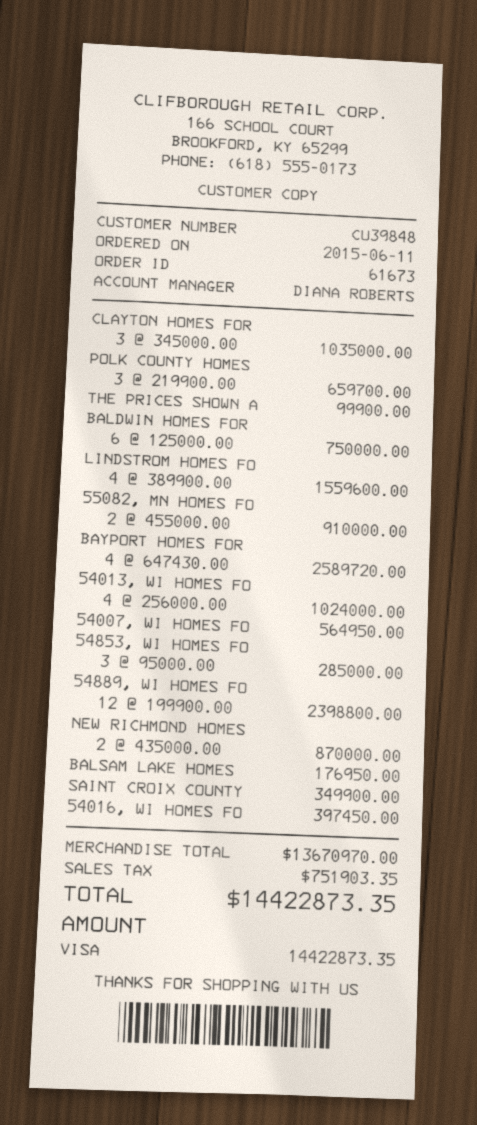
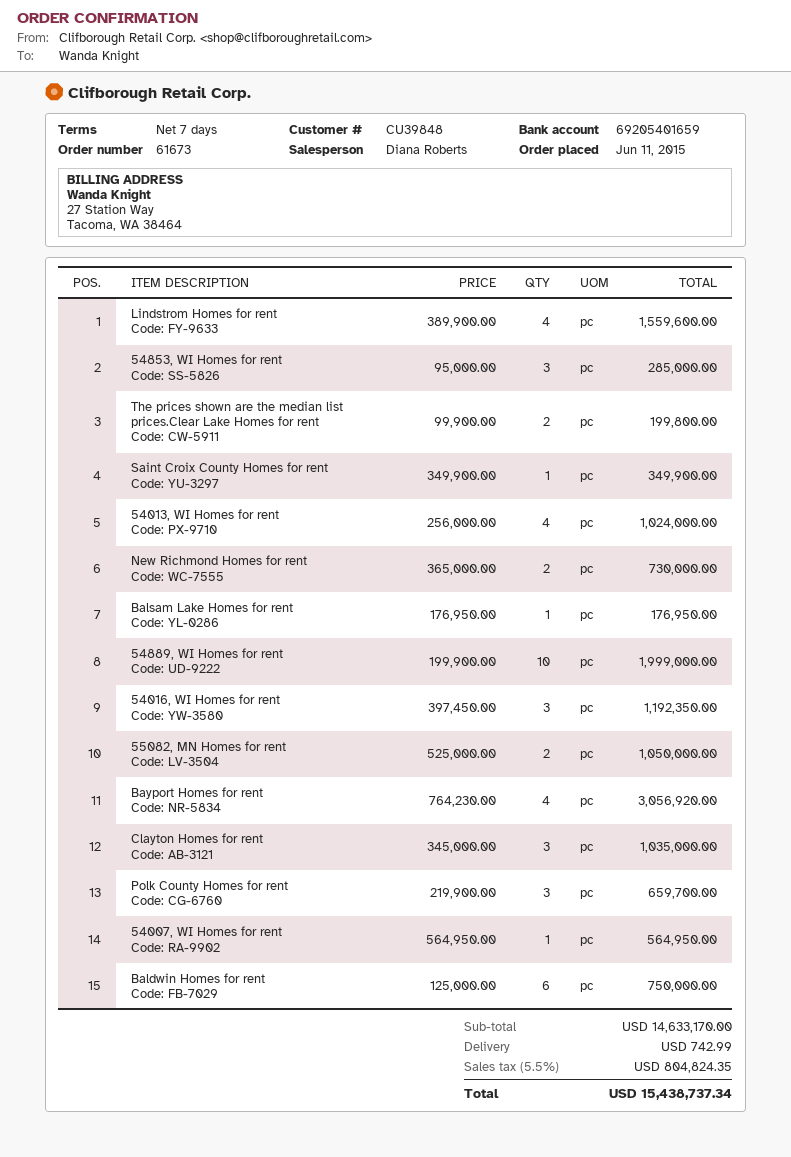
THE PRICES SHOWN A: 1 x 99900.00 = 99900.00 -> 2 x 99900.00 = 199800.00
55082, MN HOMES FO: 2 x 455000.00 = 910000.00 -> 2 x 525000.00 = 1050000.00
BAYPORT HOMES FOR: 4 x 647430.00 = 2589720.00 -> 4 x 764230.00 = 3056920.00
54889, WI HOMES FO: 12 x 199900.00 = 2398800.00 -> 10 x 199900.00 = 1999000.00
NEW RICHMOND HOMES: 2 x 435000.00 = 870000.00 -> 2 x 365000.00 = 730000.00
54016, WI HOMES FO: 1 x 397450.00 = 397450.00 -> 3 x 397450.00 = 1192350.00
subtotal: 13670970.00 -> 14633170.00
shipping: none -> 742.99
tax: 751903.35 -> 804824.35
total: 14422873.35 -> 15438737.34

